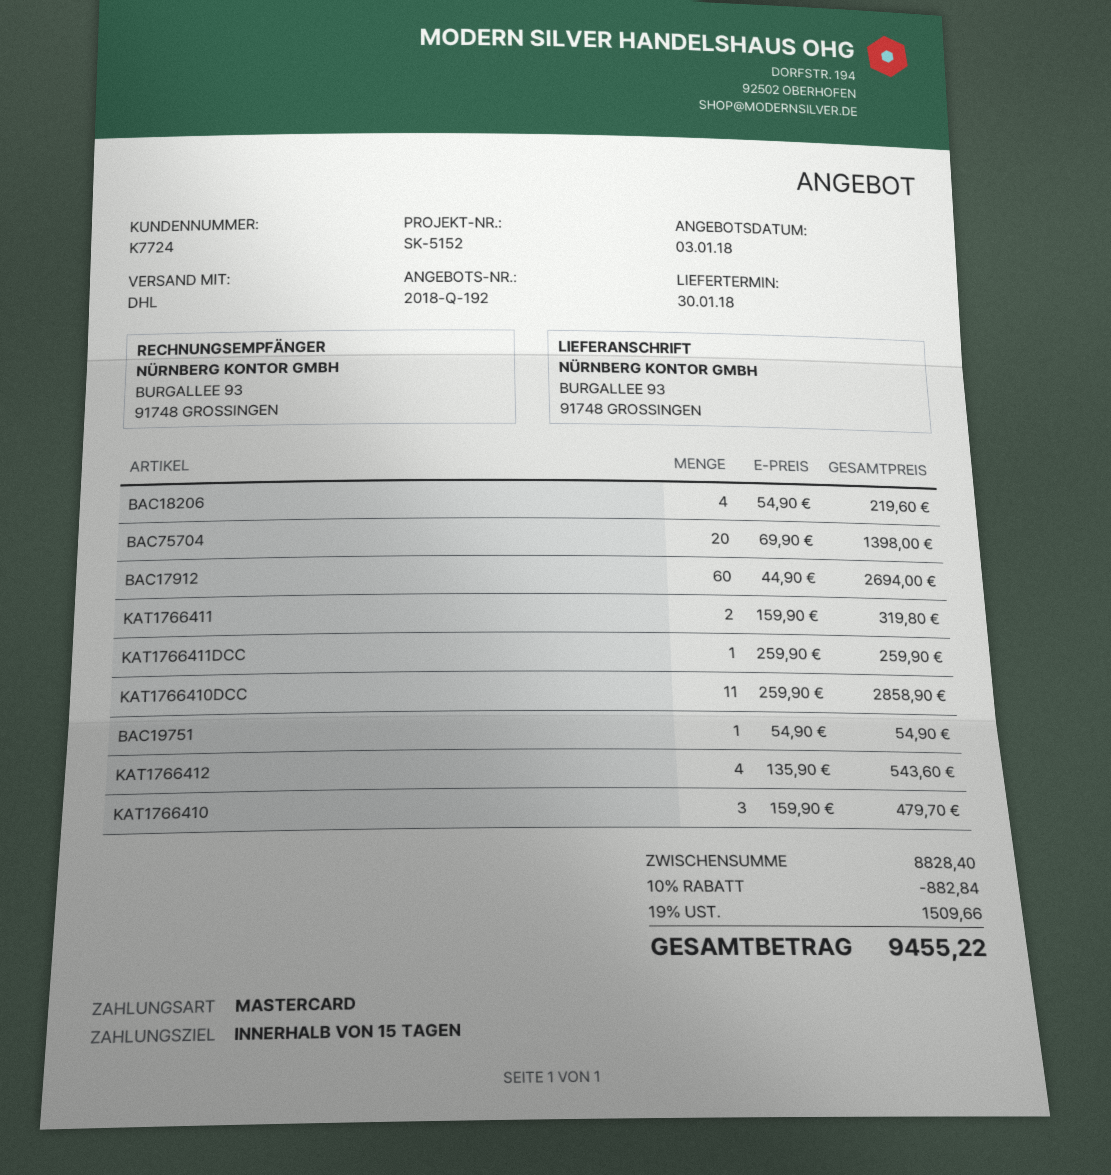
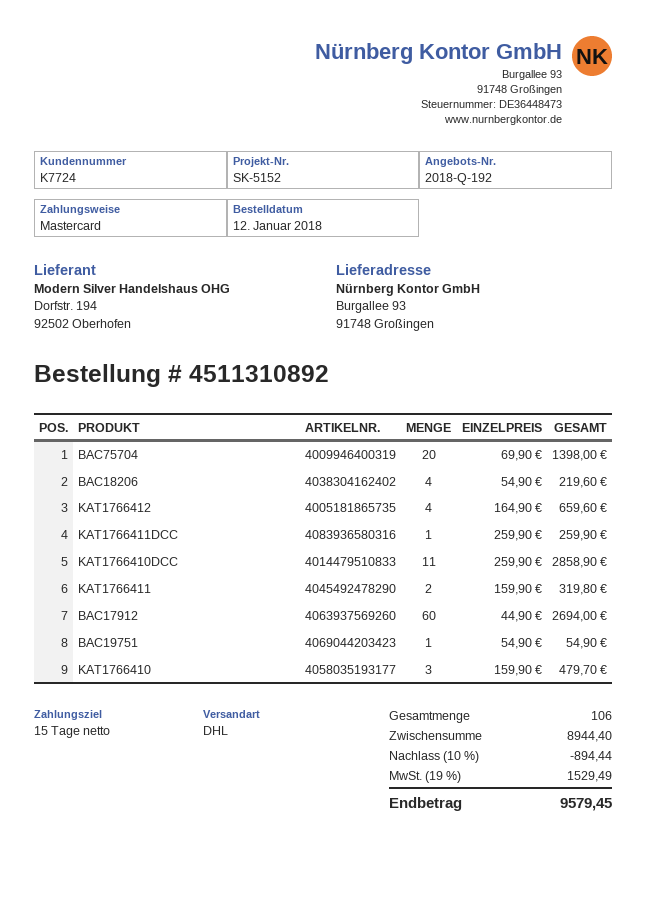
KAT1766412: 4 x 135.90 = 543.60 -> 4 x 164.90 = 659.60
subtotal: 8828.40 -> 8944.40
discount: 10% = 882.84 -> 10% = 894.44
tax: 19% = 1509.66 -> 19% = 1529.49
total: 9455.22 -> 9579.45

